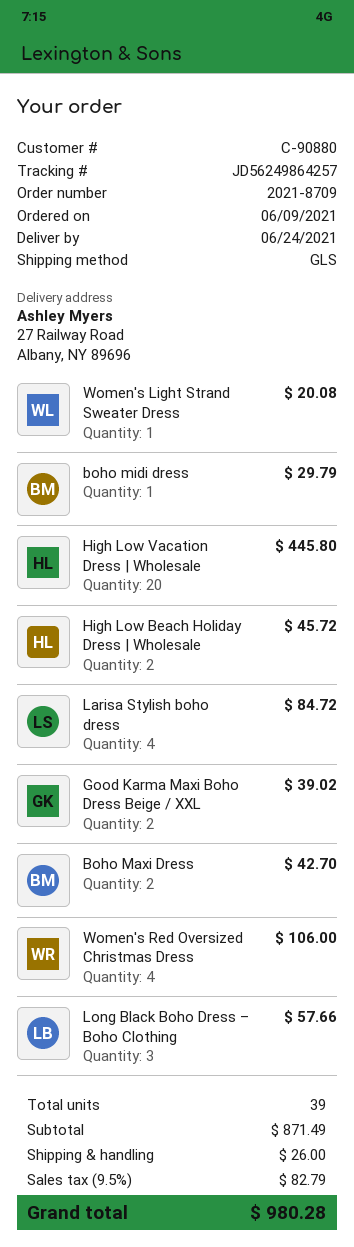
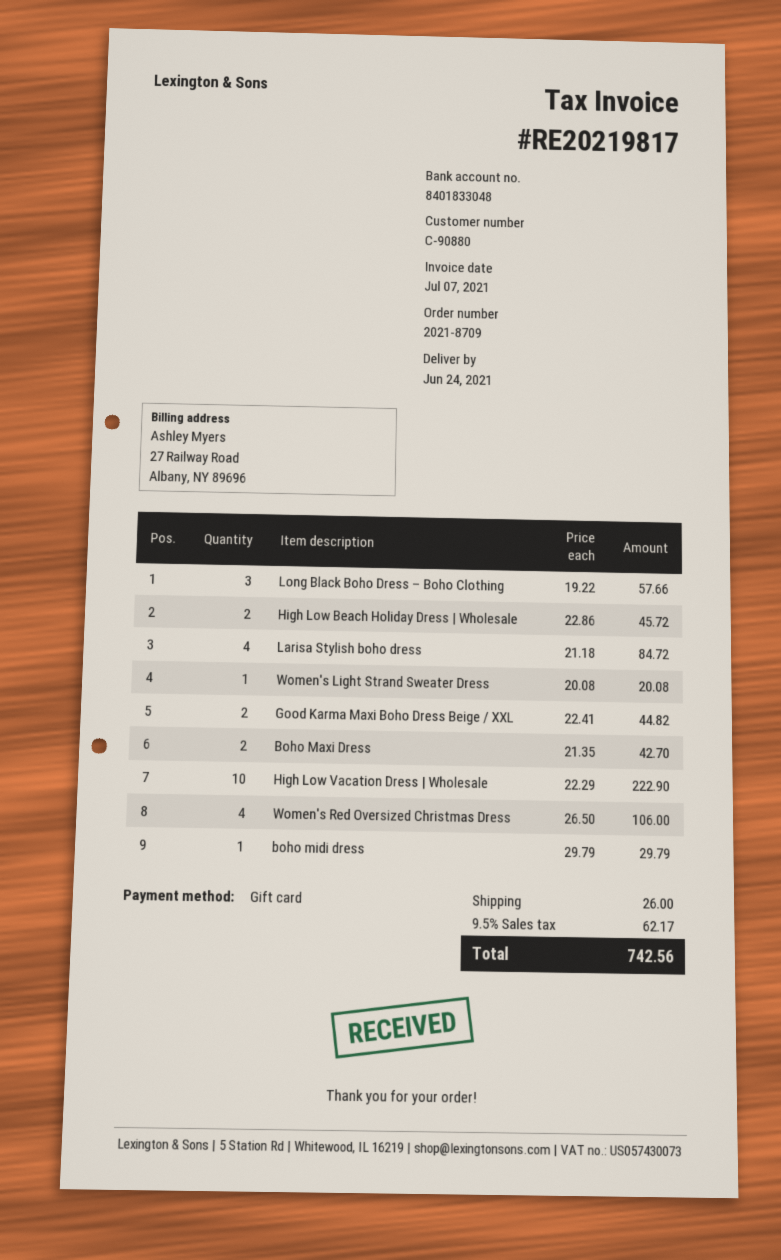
High Low Vacation Dress | Wholesale: 20 for 445.80 -> 10 for 222.90
Good Karma Maxi Boho Dress Beige / XXL: 2 for 39.02 -> 2 for 44.82
tax: 9.5% = 82.79 -> 9.5% = 62.17
total: 980.28 -> 742.56

